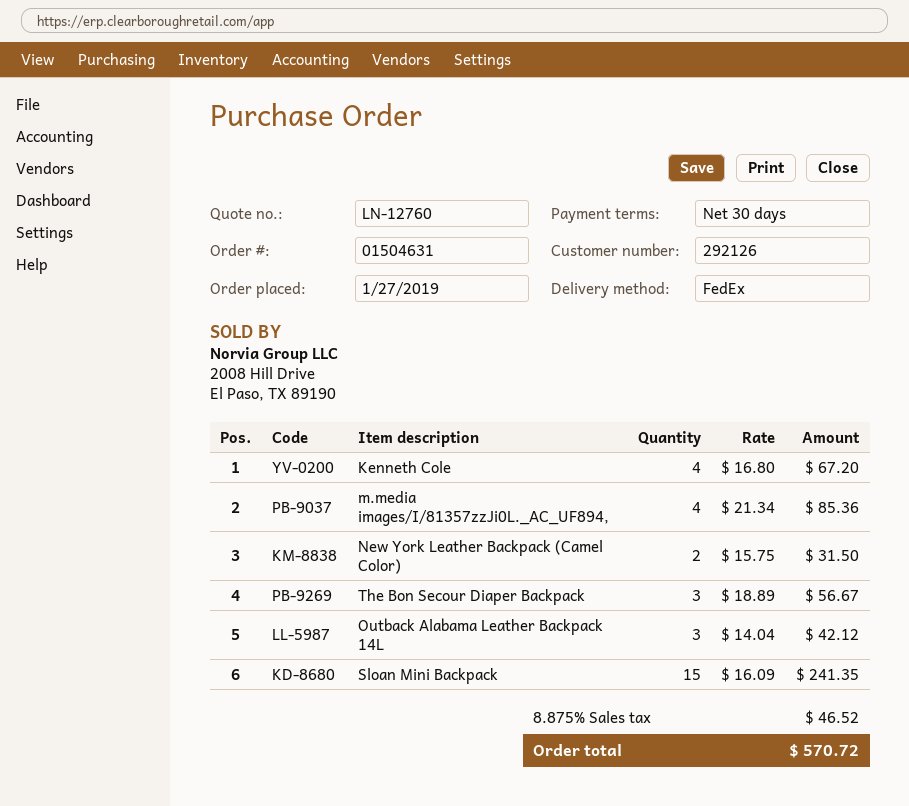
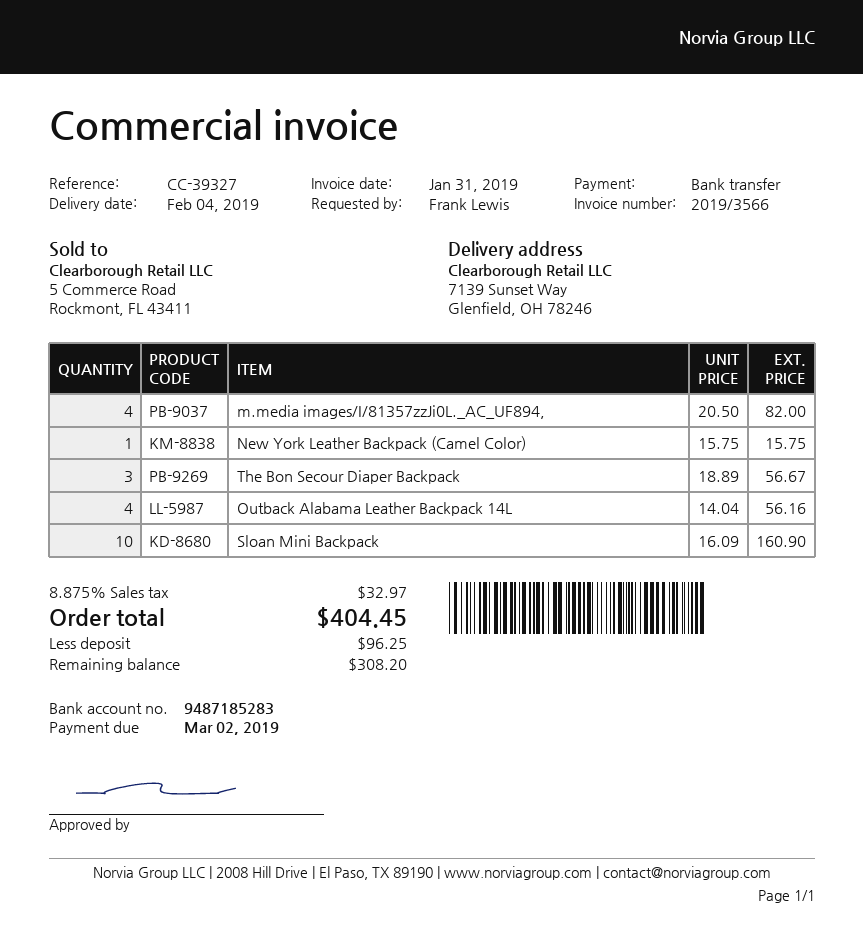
Kenneth Cole: 4 x 16.80 = 67.20 -> none
m.media images/I/81357zzJi0L._AC_UF894,: 4 x 21.34 = 85.36 -> 4 x 20.50 = 82.00
New York Leather Backpack (Camel Color): 2 x 15.75 = 31.50 -> 1 x 15.75 = 15.75
Outback Alabama Leather Backpack 14L: 3 x 14.04 = 42.12 -> 4 x 14.04 = 56.16
Sloan Mini Backpack: 15 x 16.09 = 241.35 -> 10 x 16.09 = 160.90
tax: 8.875% = 46.52 -> 8.875% = 32.97
total: 570.72 -> 404.45

